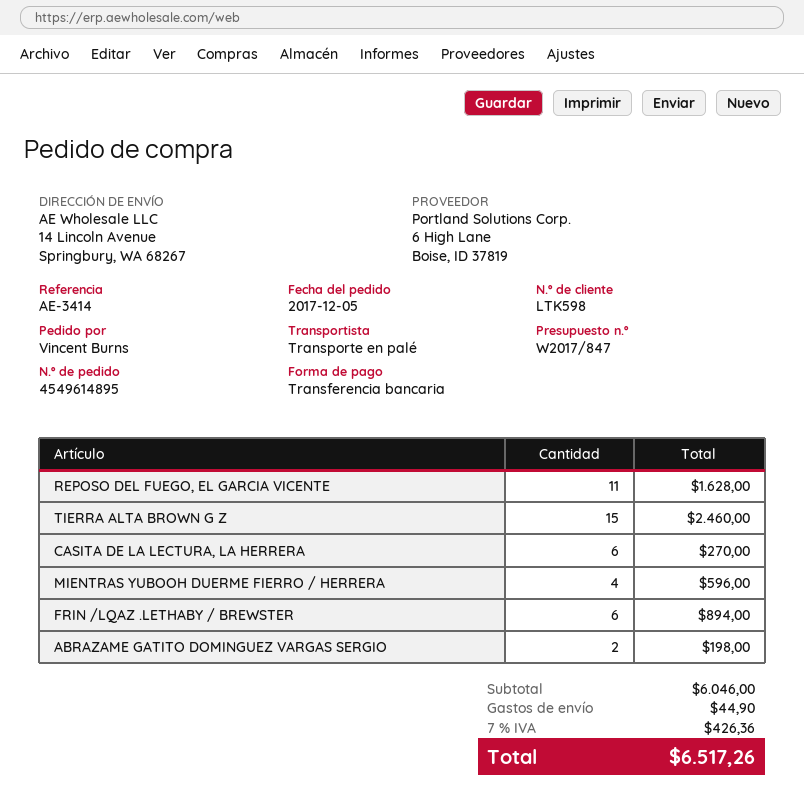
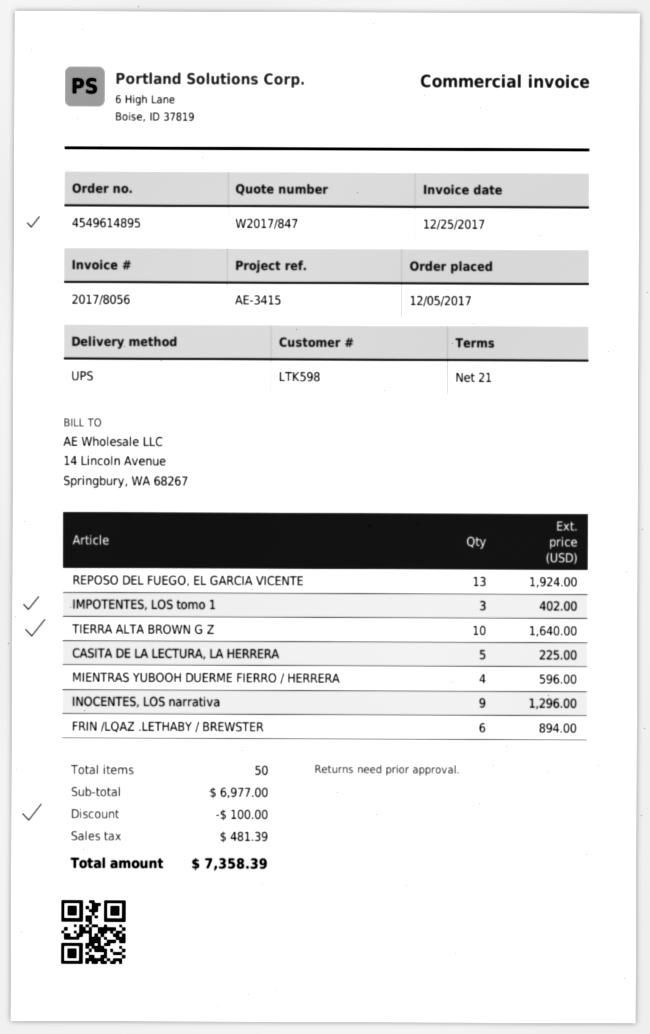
reference: AE-3414 -> AE-3415
shipping method: pallet freight -> UPS
REPOSO DEL FUEGO, EL GARCIA VICENTE: 11 for 1628.00 -> 13 for 1924.00
TIERRA ALTA BROWN G Z: 15 for 2460.00 -> 10 for 1640.00
CASITA DE LA LECTURA, LA HERRERA: 6 for 270.00 -> 5 for 225.00
ABRAZAME GATITO DOMINGUEZ VARGAS SERGIO: 2 for 198.00 -> none
IMPOTENTES, LOS tomo 1: none -> 3 for 402.00
INOCENTES, LOS narrativa: none -> 9 for 1296.00
subtotal: 6046.00 -> 6977.00
discount: none -> 100.00
shipping: 44.90 -> none
tax: 426.36 -> 481.39
total: 6517.26 -> 7358.39

